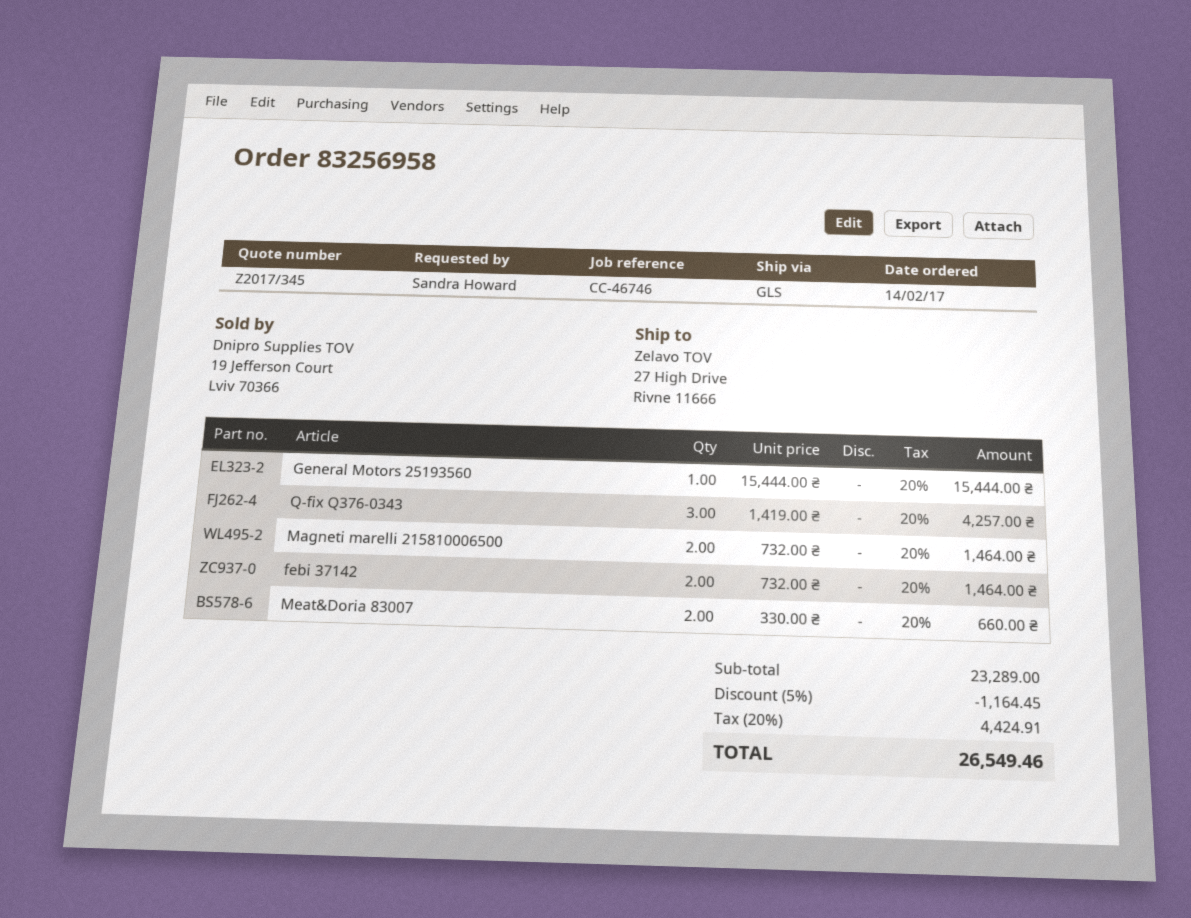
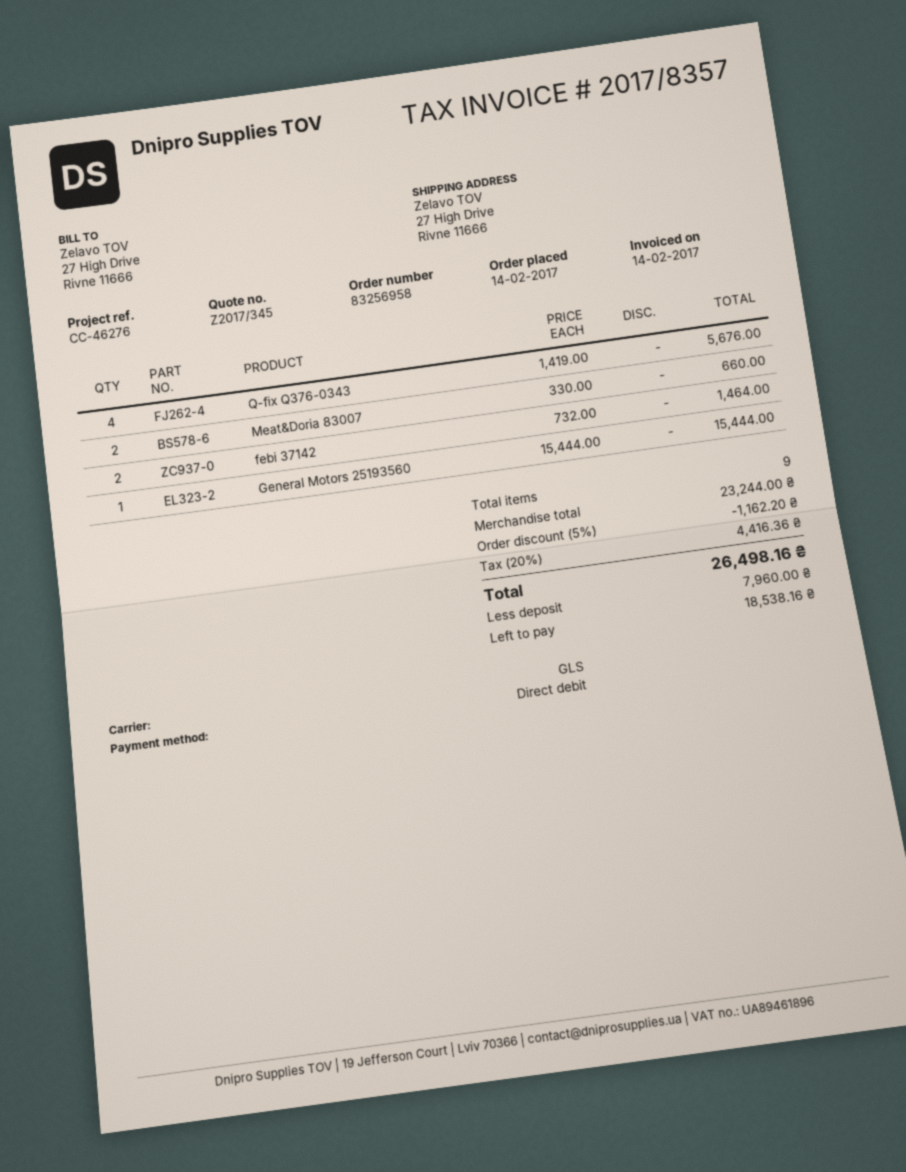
reference: CC-46746 -> CC-46276
Q-fix Q376-0343: 3 x 1419.00 = 4257.00 -> 4 x 1419.00 = 5676.00
Magneti marelli 215810006500: 2 x 732.00 = 1464.00 -> none
subtotal: 23289.00 -> 23244.00
discount: 5% = 1164.45 -> 5% = 1162.20
tax: 20% = 4424.91 -> 20% = 4416.36
total: 26549.46 -> 26498.16

